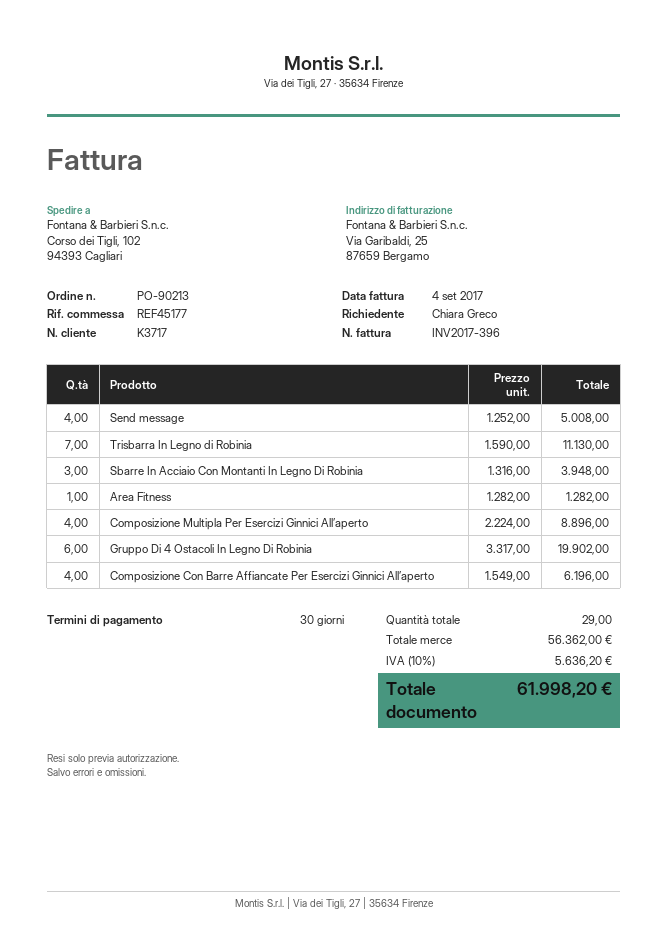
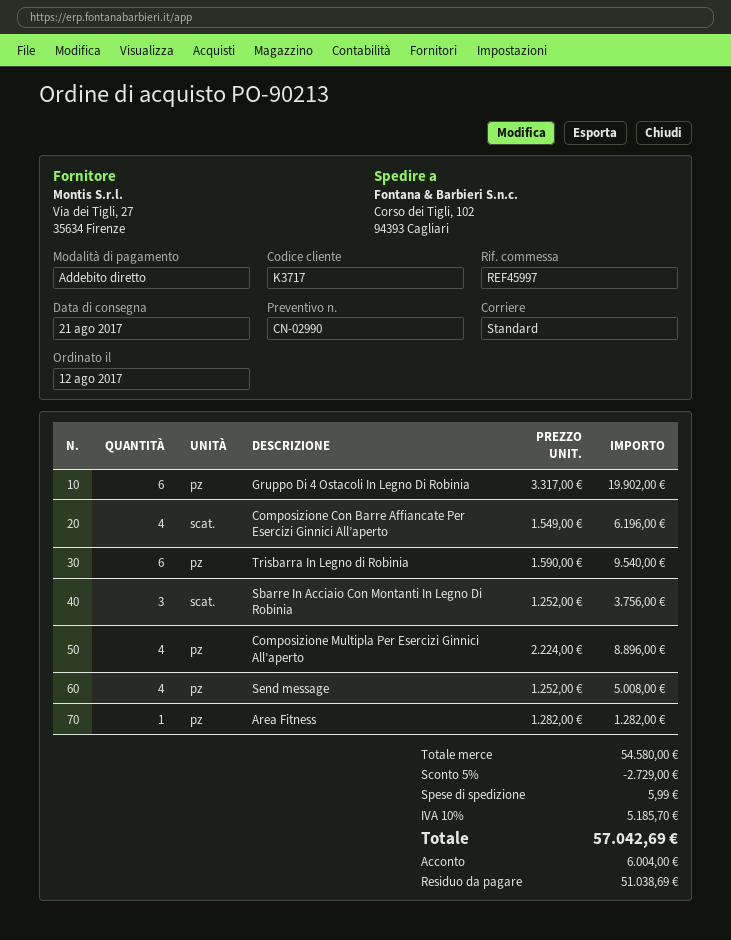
reference: REF45177 -> REF45997
Trisbarra In Legno di Robinia: 7 x 1590.00 = 11130.00 -> 6 x 1590.00 = 9540.00
Sbarre In Acciaio Con Montanti In Legno Di Robinia: 3 x 1316.00 = 3948.00 -> 3 x 1252.00 = 3756.00
subtotal: 56362.00 -> 54580.00
discount: none -> 5% = 2729.00
shipping: none -> 5.99
tax: 10% = 5636.20 -> 10% = 5185.70
total: 61998.20 -> 57042.69

